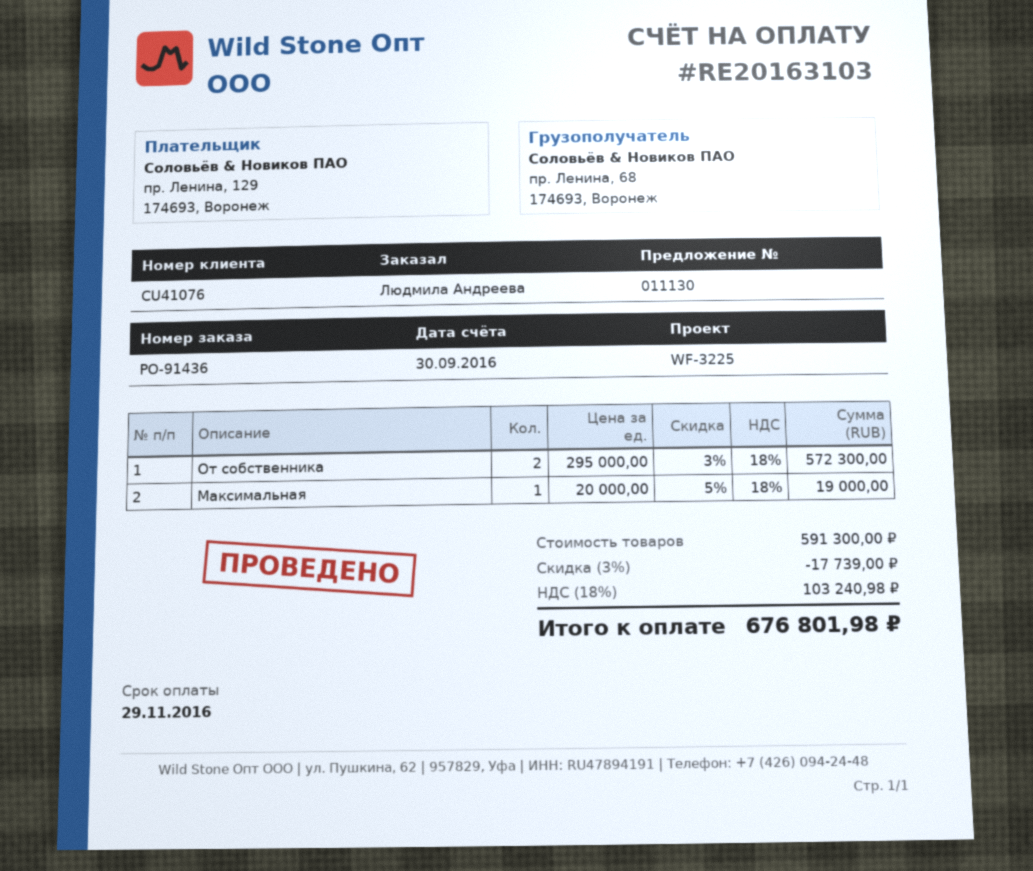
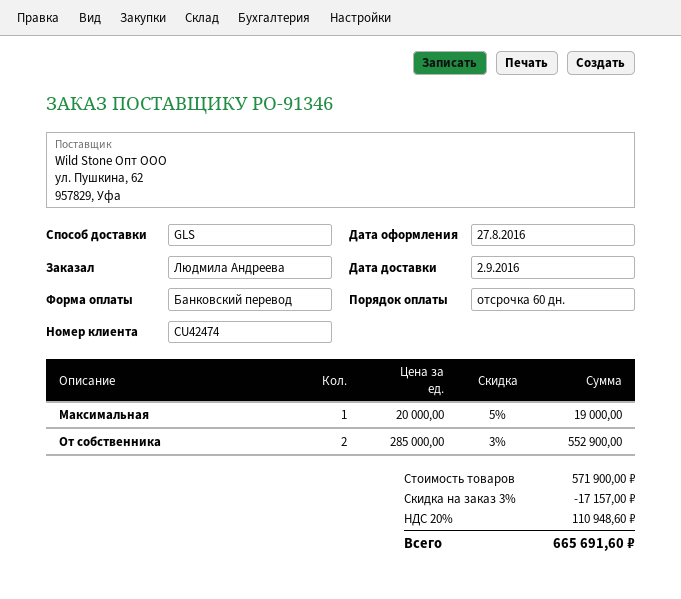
order number: PO-91436 -> PO-91346
customer number: CU41076 -> CU42474
От собственника: 2 x 295000.00 - 3% = 572300.00 -> 2 x 285000.00 - 3% = 552900.00
subtotal: 591300.00 -> 571900.00
discount: 3% = 17739.00 -> 3% = 17157.00
tax: 18% = 103240.98 -> 20% = 110948.60
total: 676801.98 -> 665691.60

